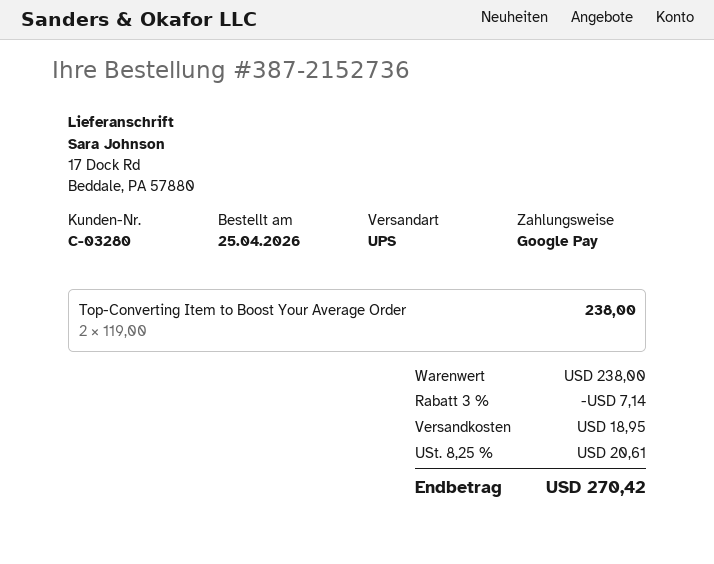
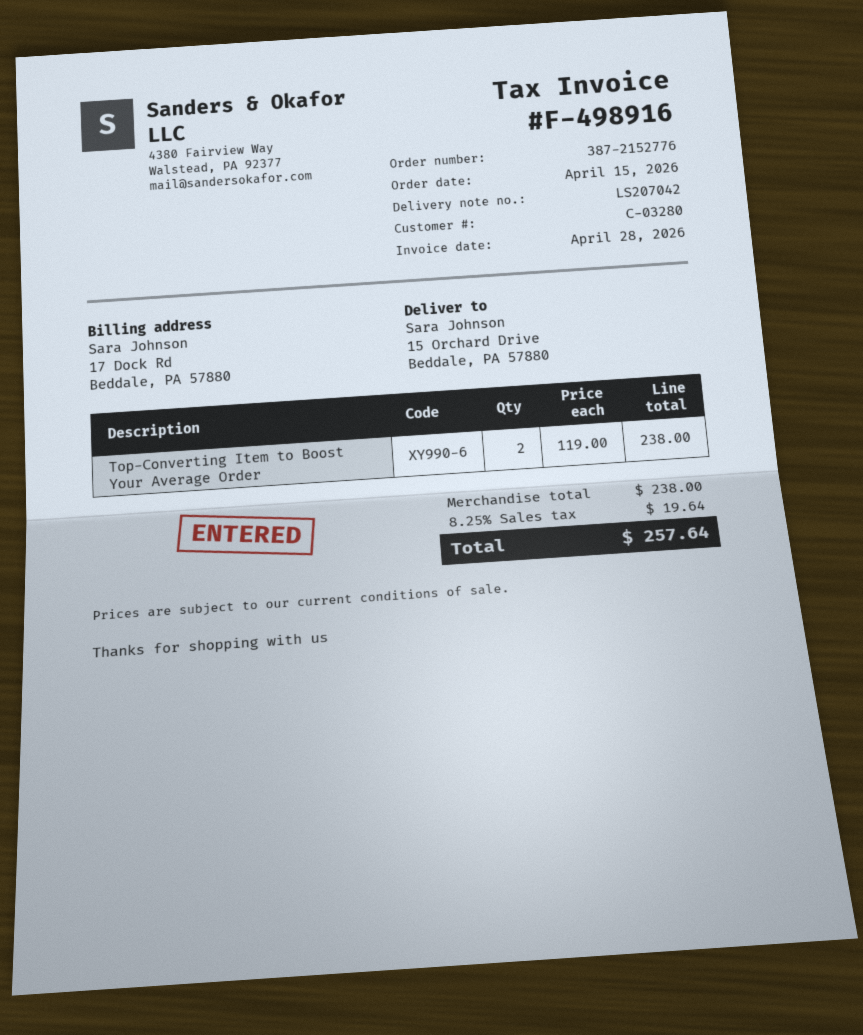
order number: 387-2152736 -> 387-2152776
order date: 2026-04-25 -> 2026-04-15
ship to: 17 Dock Rd, Beddale, PA 57880 -> 15 Orchard Drive, Beddale, PA 57880
discount: 3% = 7.14 -> none
shipping: 18.95 -> none
tax: 8.25% = 20.61 -> 8.25% = 19.64
total: 270.42 -> 257.64

